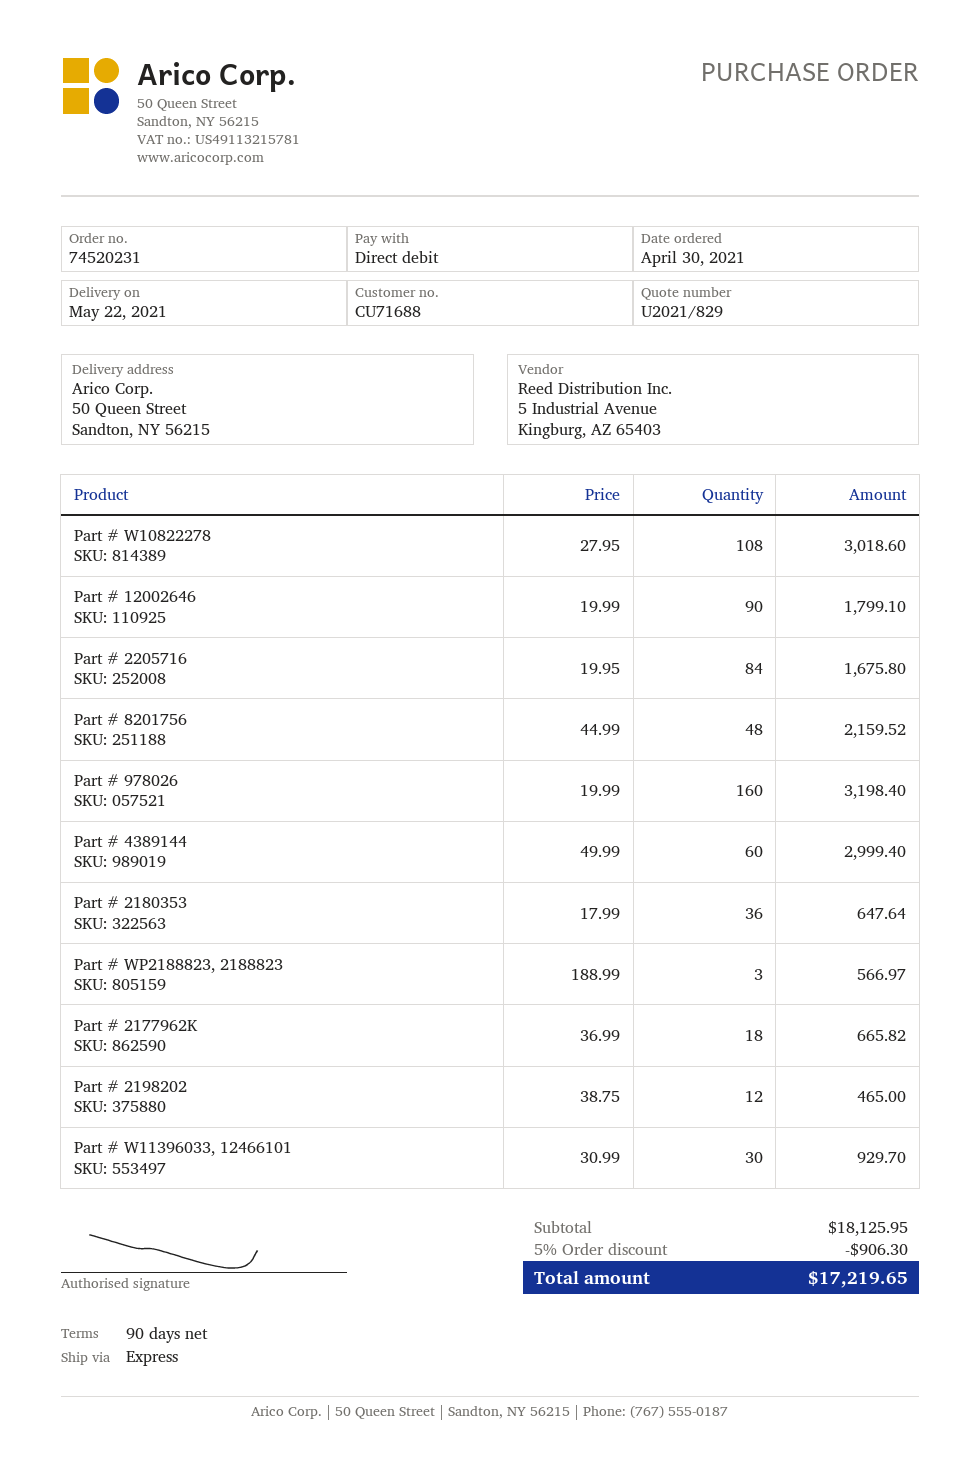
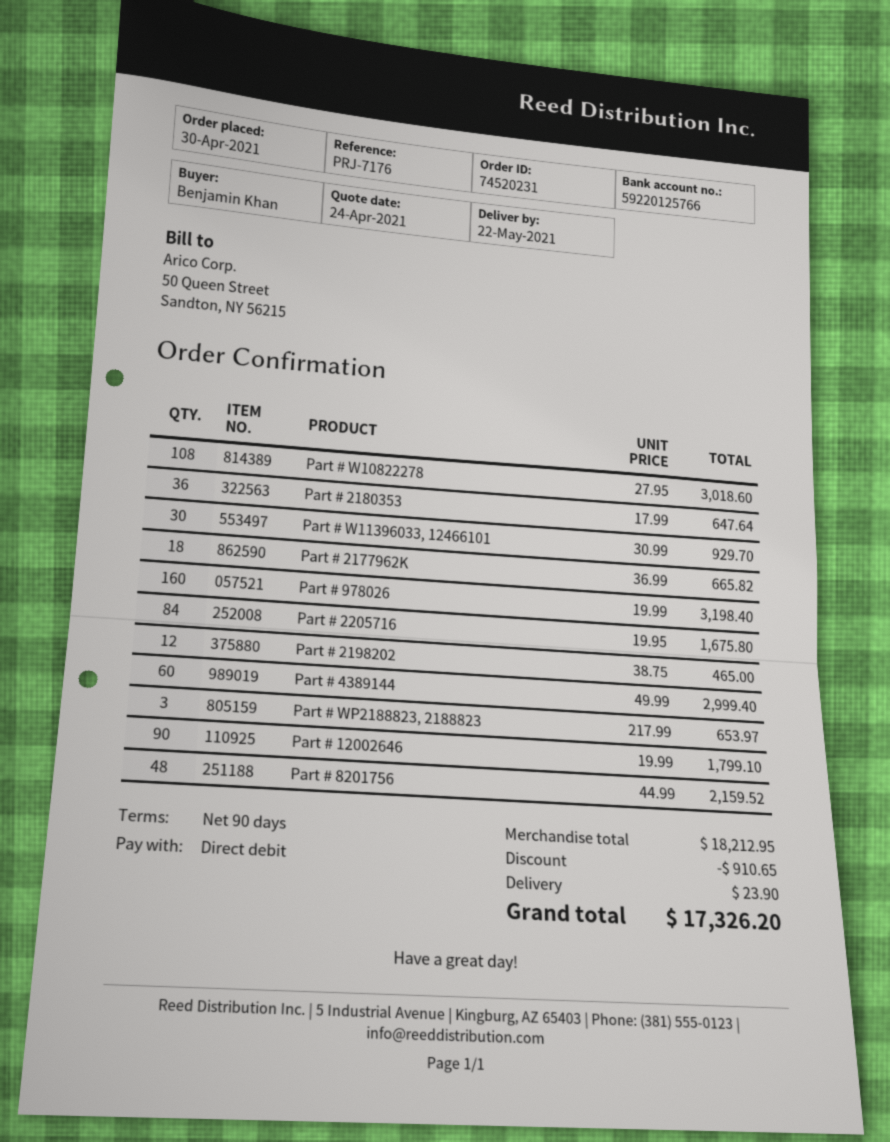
Part # WP2188823, 2188823: 3 x 188.99 = 566.97 -> 3 x 217.99 = 653.97
subtotal: 18125.95 -> 18212.95
discount: 906.30 -> 910.65
shipping: none -> 23.90
total: 17219.65 -> 17326.20

